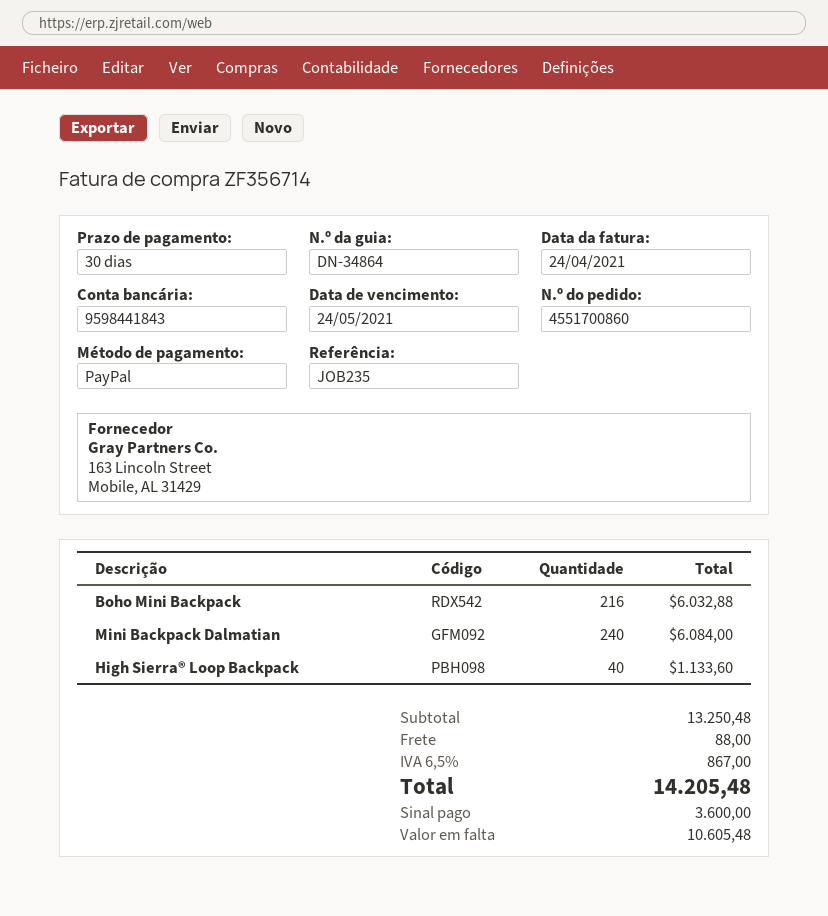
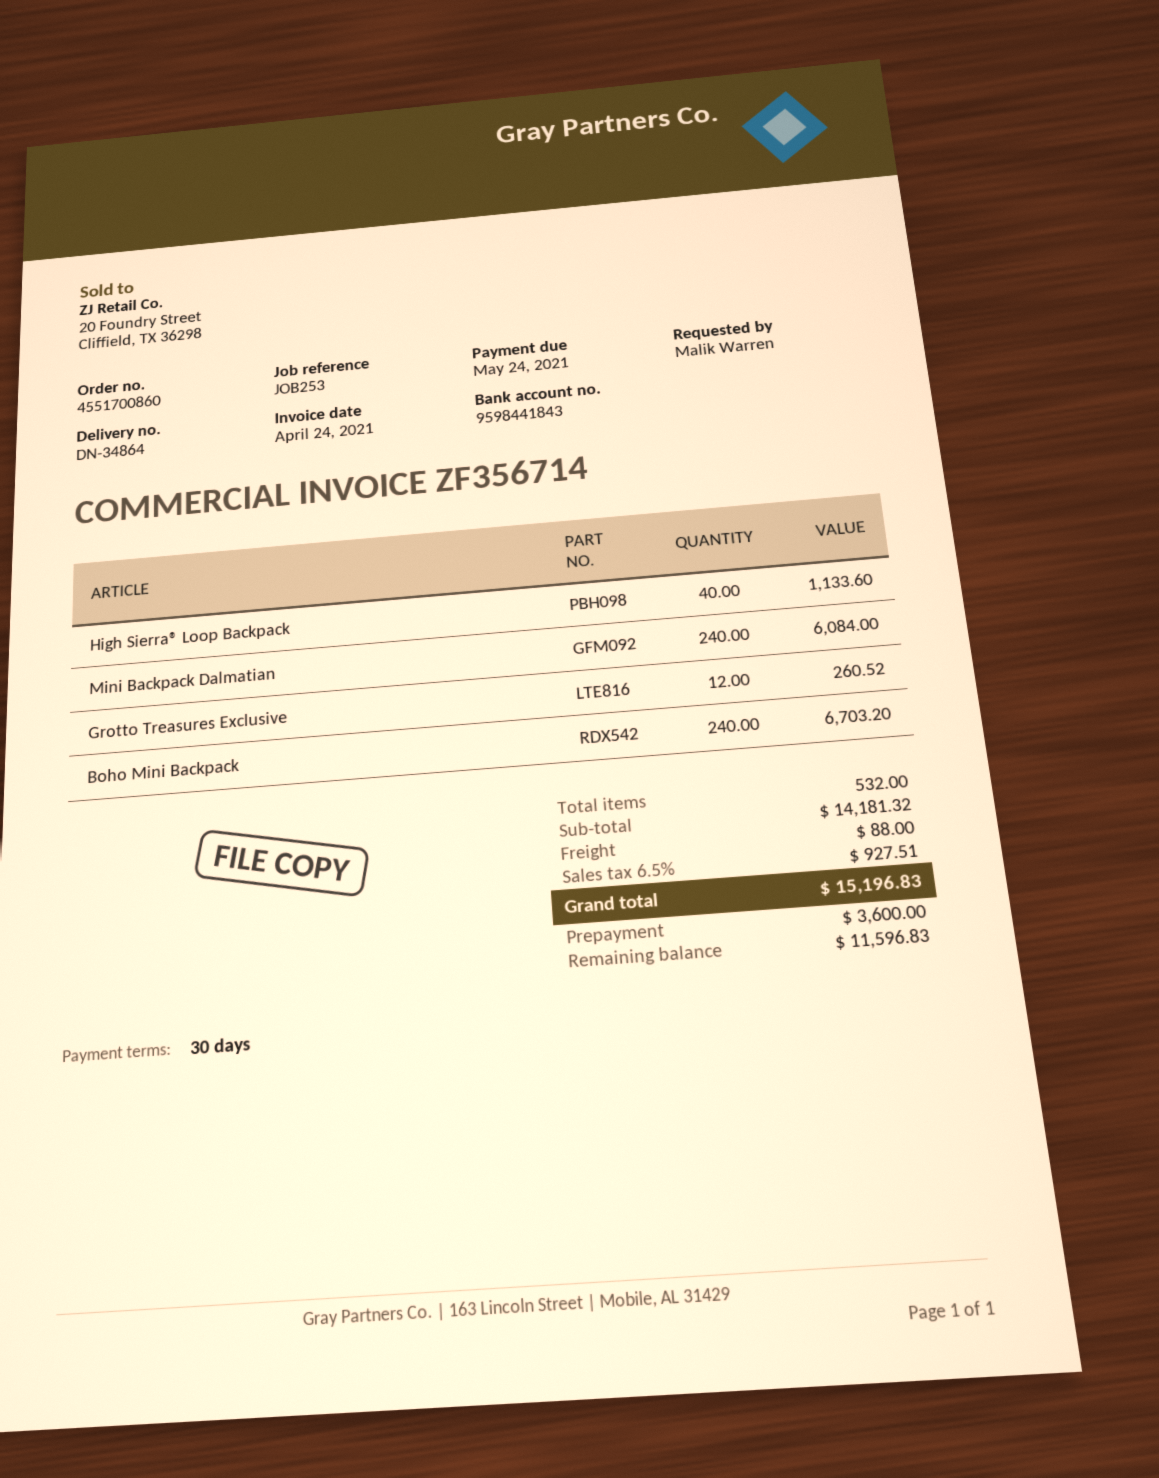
reference: JOB235 -> JOB253
Boho Mini Backpack: 216 for 6032.88 -> 240 for 6703.20
Grotto Treasures Exclusive: none -> 12 for 260.52
subtotal: 13250.48 -> 14181.32
tax: 6.5% = 867.00 -> 6.5% = 927.51
total: 14205.48 -> 15196.83
balance: 10605.48 -> 11596.83

